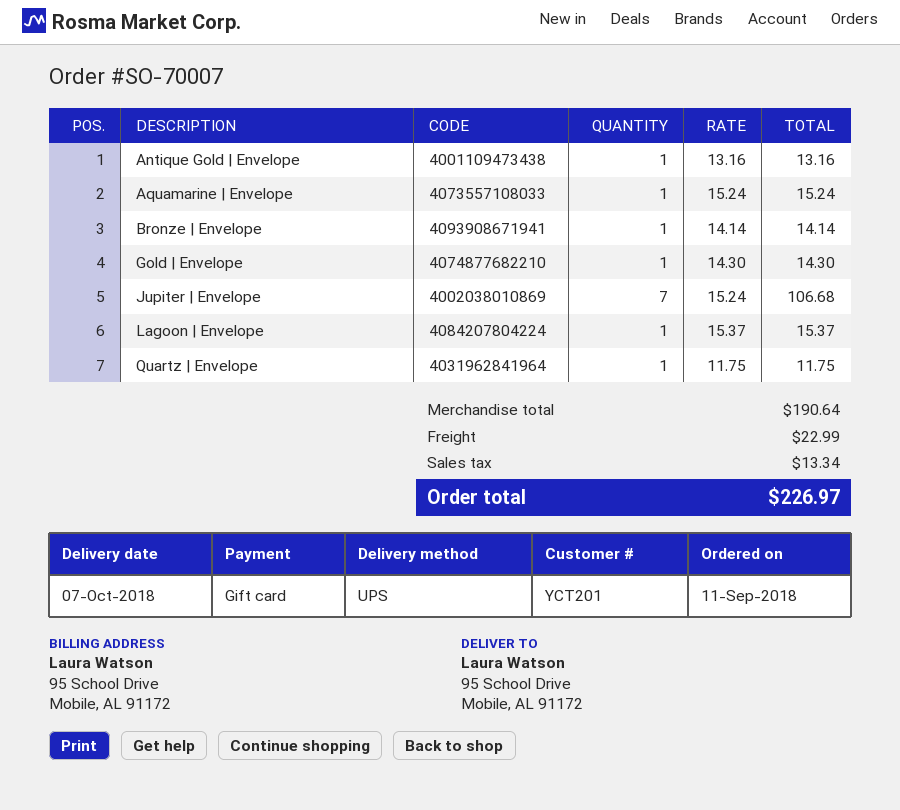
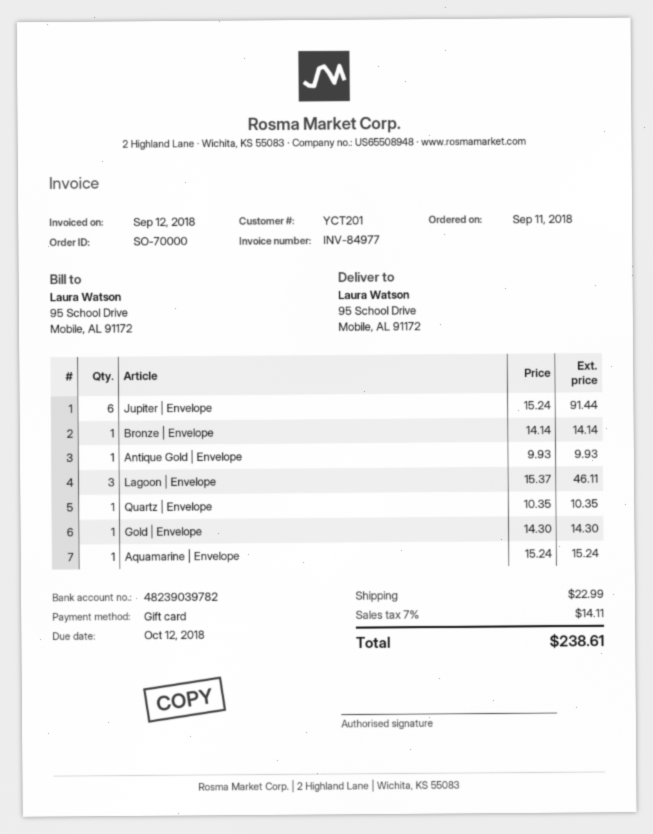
order number: SO-70007 -> SO-70000
Antique Gold | Envelope: 1 x 13.16 = 13.16 -> 1 x 9.93 = 9.93
Jupiter | Envelope: 7 x 15.24 = 106.68 -> 6 x 15.24 = 91.44
Lagoon | Envelope: 1 x 15.37 = 15.37 -> 3 x 15.37 = 46.11
Quartz | Envelope: 1 x 11.75 = 11.75 -> 1 x 10.35 = 10.35
tax: 13.34 -> 14.11
total: 226.97 -> 238.61

